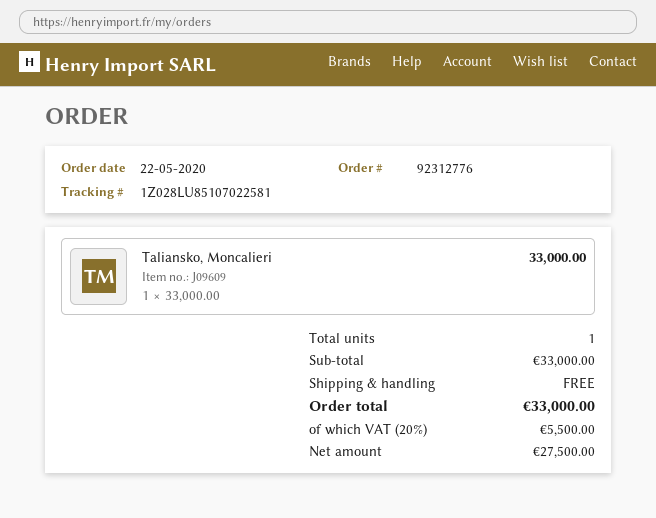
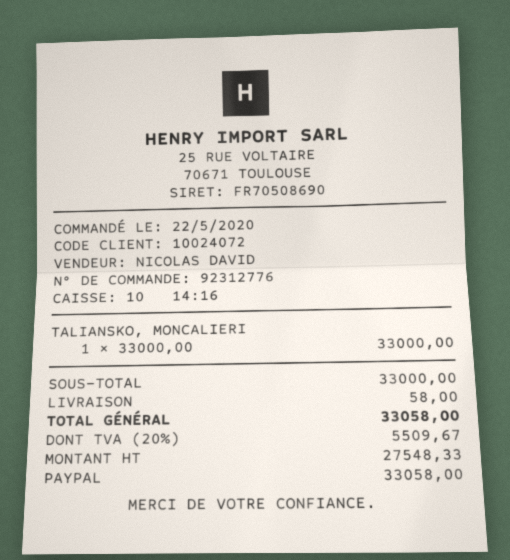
shipping: 0.00 -> 58.00
net: 27500.00 -> 27548.33
tax: 20% = 5500.00 -> 20% = 5509.67
total: 33000.00 -> 33058.00

